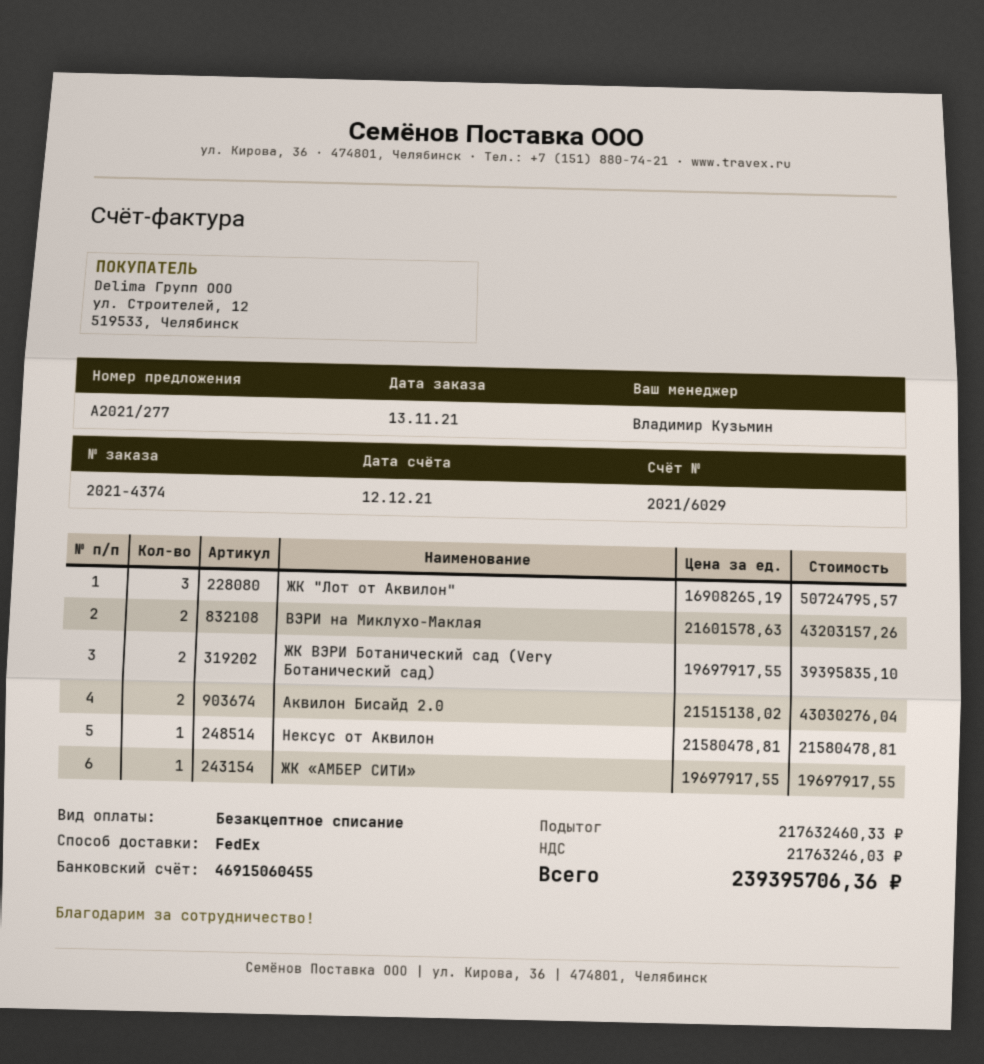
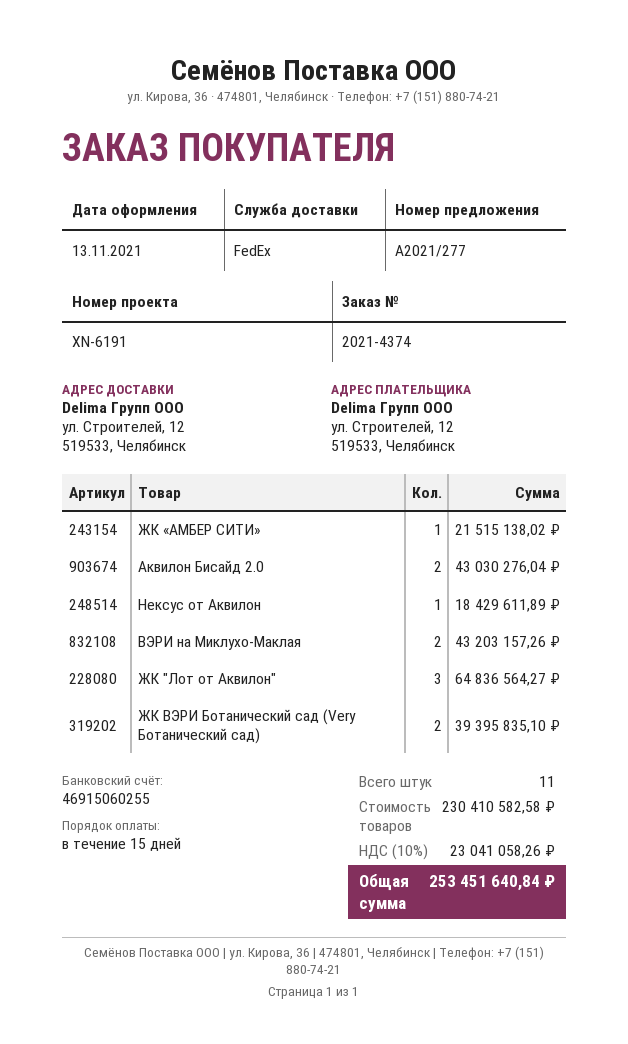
bank account: 46915060455 -> 46915060255
ЖК "Лот от Аквилон": 3 for 50724795.57 -> 3 for 64836564.27
Нексус от Аквилон: 1 for 21580478.81 -> 1 for 18429611.89
ЖК «АМБЕР СИТИ»: 1 for 19697917.55 -> 1 for 21515138.02
subtotal: 217632460.33 -> 230410582.58
tax: 21763246.03 -> 23041058.26
total: 239395706.36 -> 253451640.84

